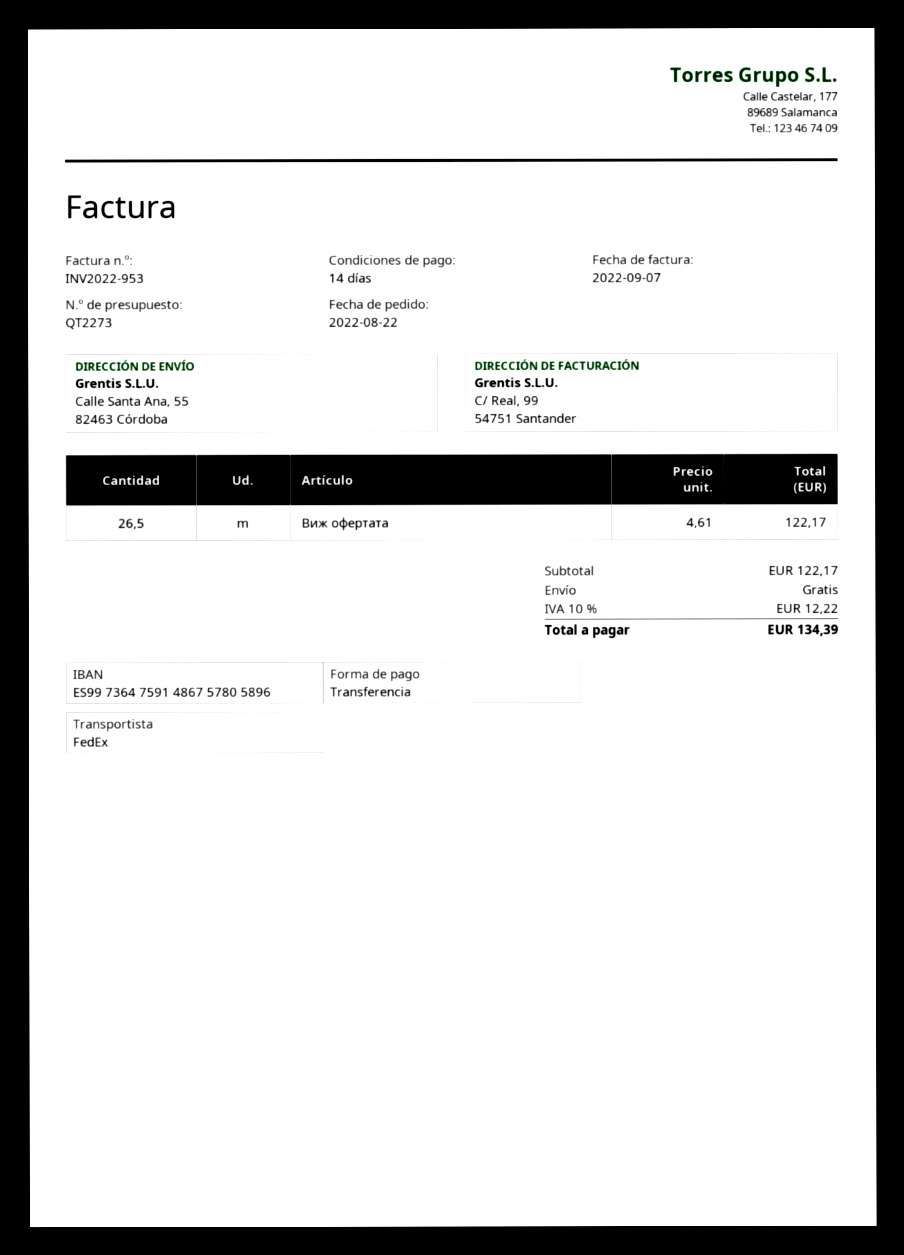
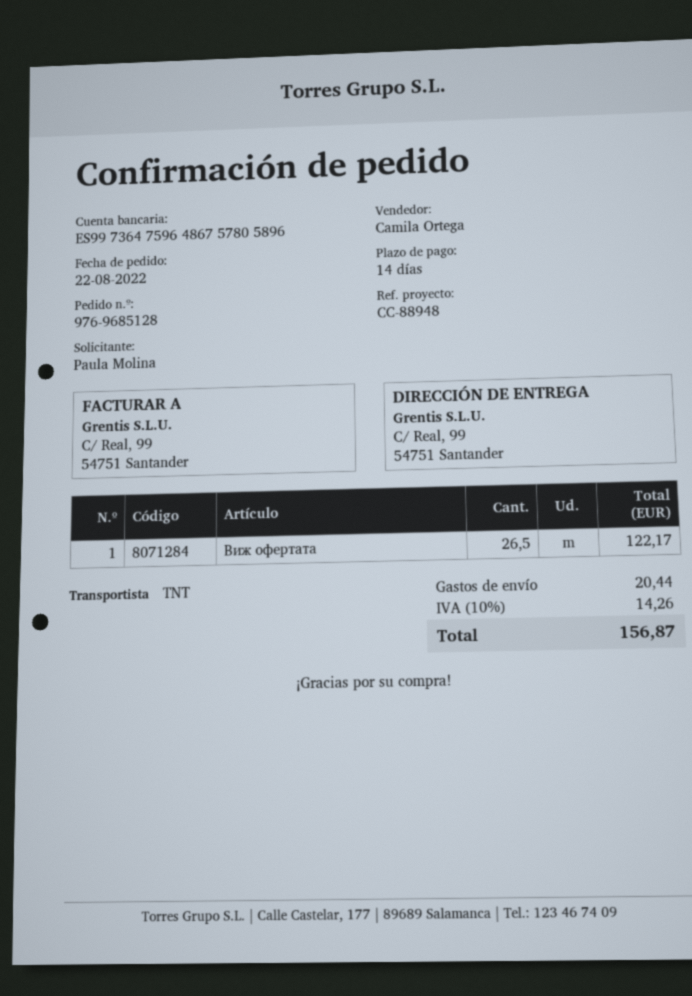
bank account: ES9973647591486757805896 -> ES9973647596486757805896
shipping method: FedEx -> TNT
ship to: Calle Santa Ana, 55, 82463 Córdoba -> C/ Real, 99, 54751 Santander
shipping: 0.00 -> 20.44
tax: 10% = 12.22 -> 10% = 14.26
total: 134.39 -> 156.87

